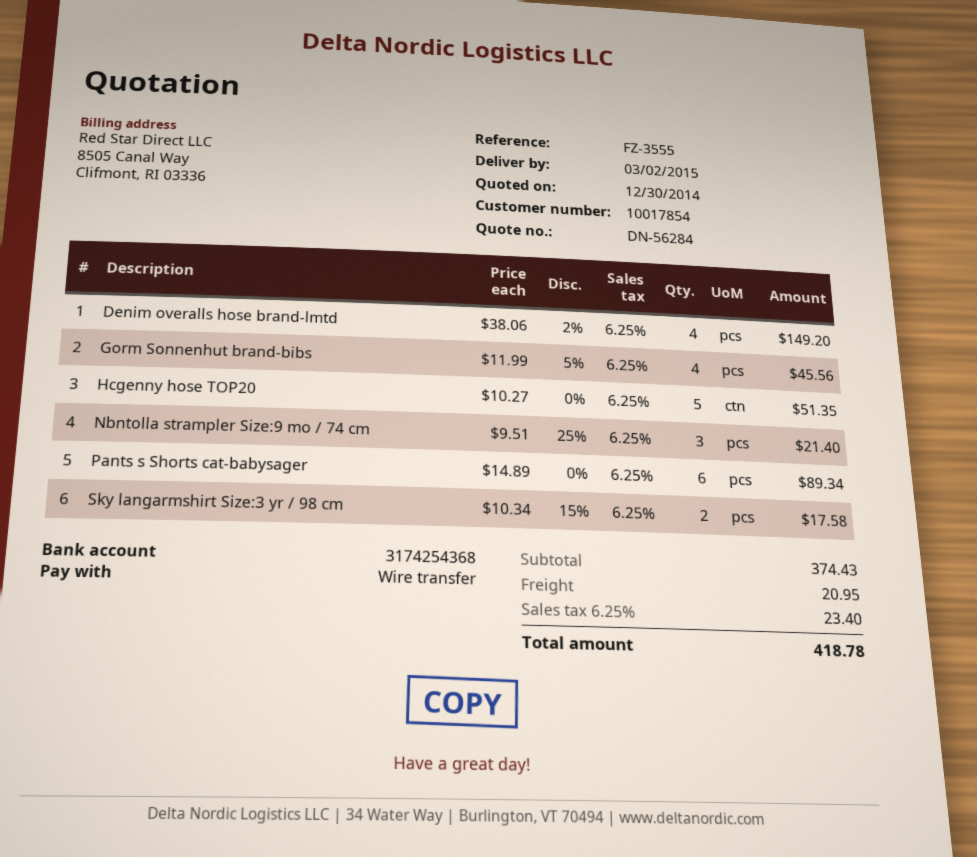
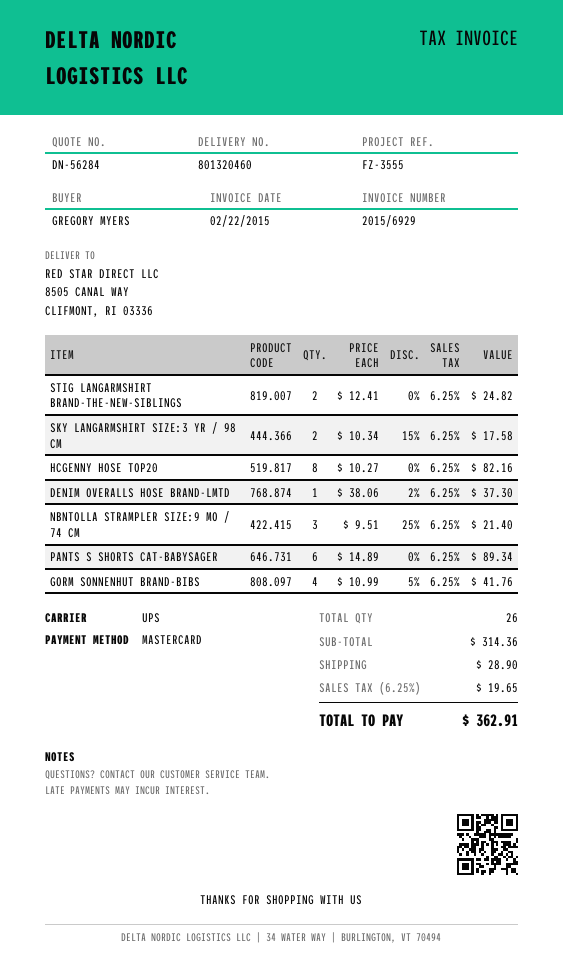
payment method: bank transfer -> Mastercard
Denim overalls hose brand-lmtd: 4 x 38.06 - 2% = 149.20 -> 1 x 38.06 - 2% = 37.30
Gorm Sonnenhut brand-bibs: 4 x 11.99 - 5% = 45.56 -> 4 x 10.99 - 5% = 41.76
Hcgenny hose TOP20: 5 x 10.27 = 51.35 -> 8 x 10.27 = 82.16
STIG LANGARMSHIRT BRAND-THE-NEW-SIBLINGS: none -> 2 x 12.41 = 24.82
subtotal: 374.43 -> 314.36
shipping: 20.95 -> 28.90
tax: 6.25% = 23.40 -> 6.25% = 19.65
total: 418.78 -> 362.91

